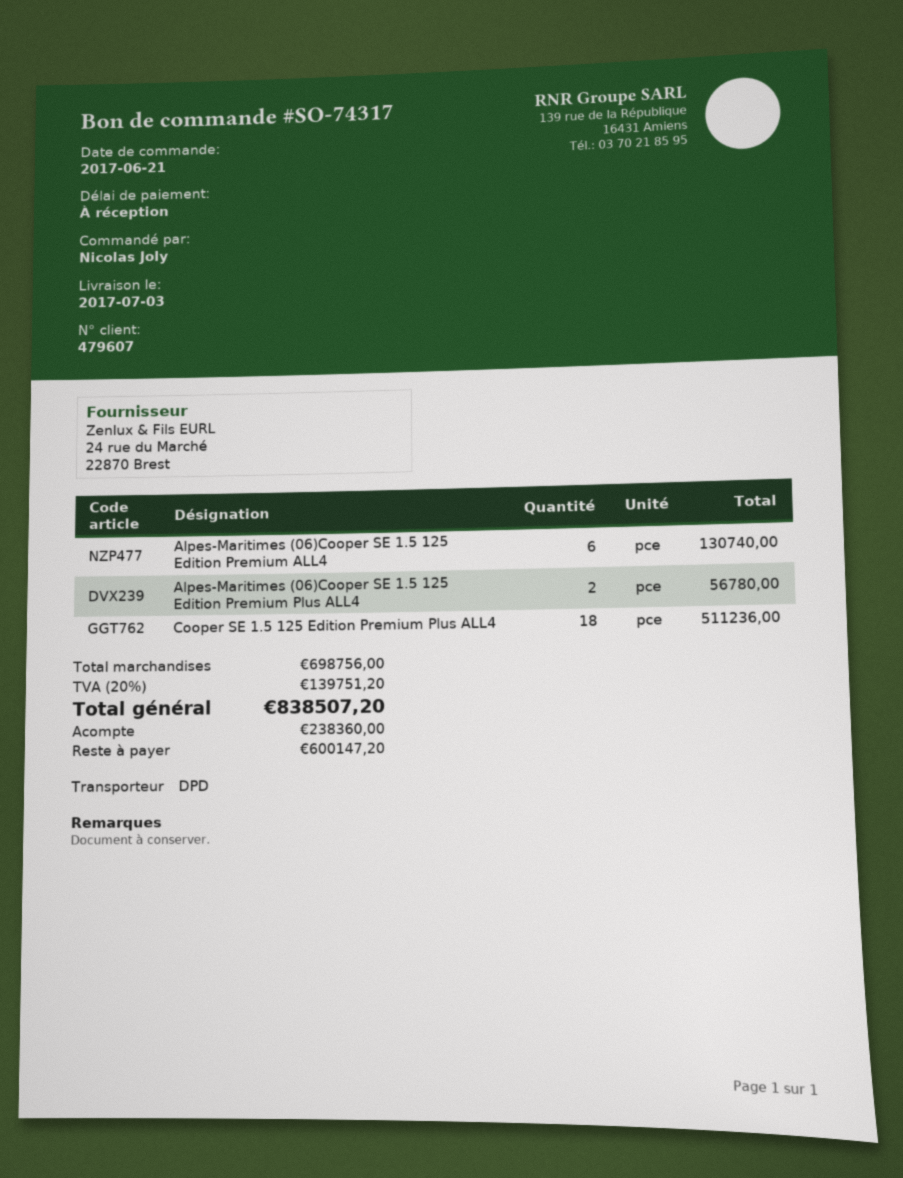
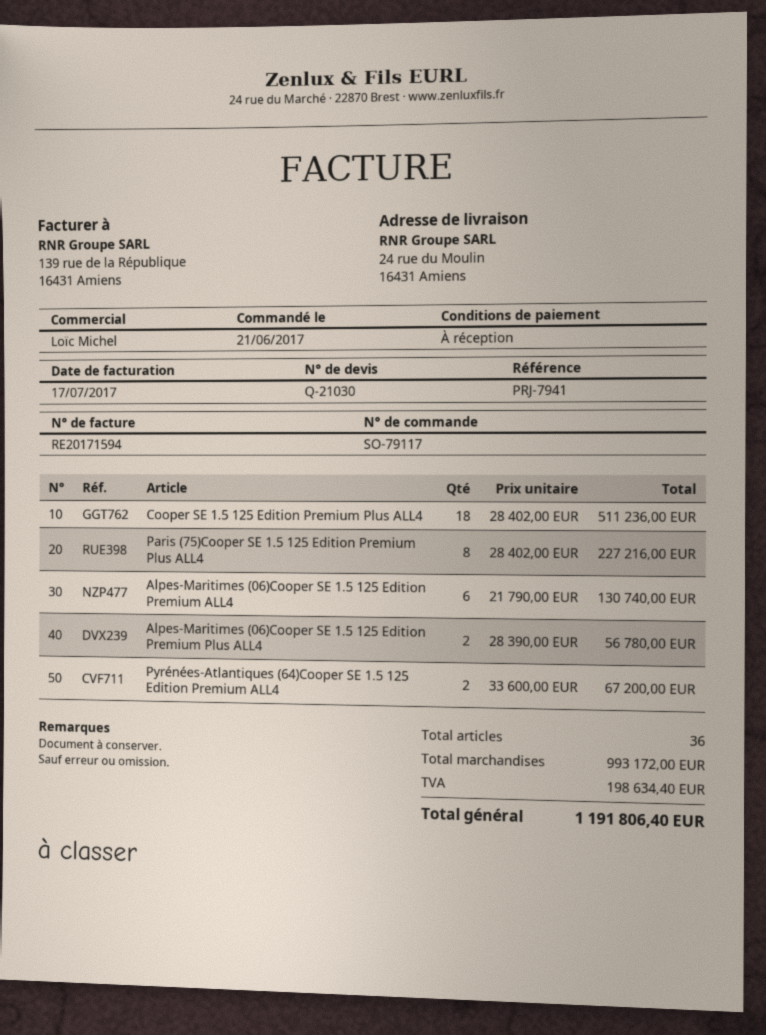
order number: SO-74317 -> SO-79117
Paris (75)Cooper SE 1.5 125 Edition Premium Plus ALL4: none -> 8 for 227216.00
Pyrénées-Atlantiques (64)Cooper SE 1.5 125 Edition Premium ALL4: none -> 2 for 67200.00
subtotal: 698756.00 -> 993172.00
tax: 139751.20 -> 198634.40
total: 838507.20 -> 1191806.40

